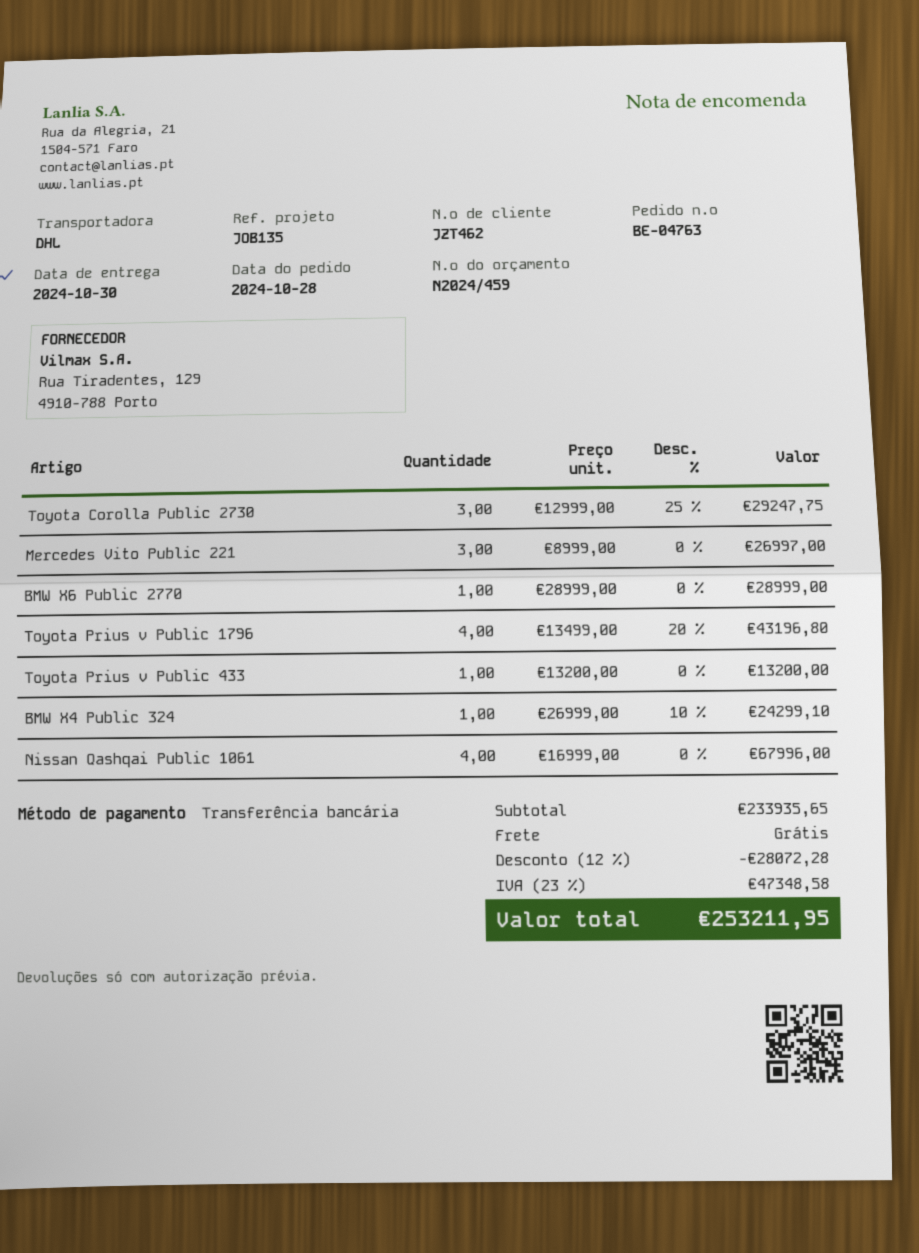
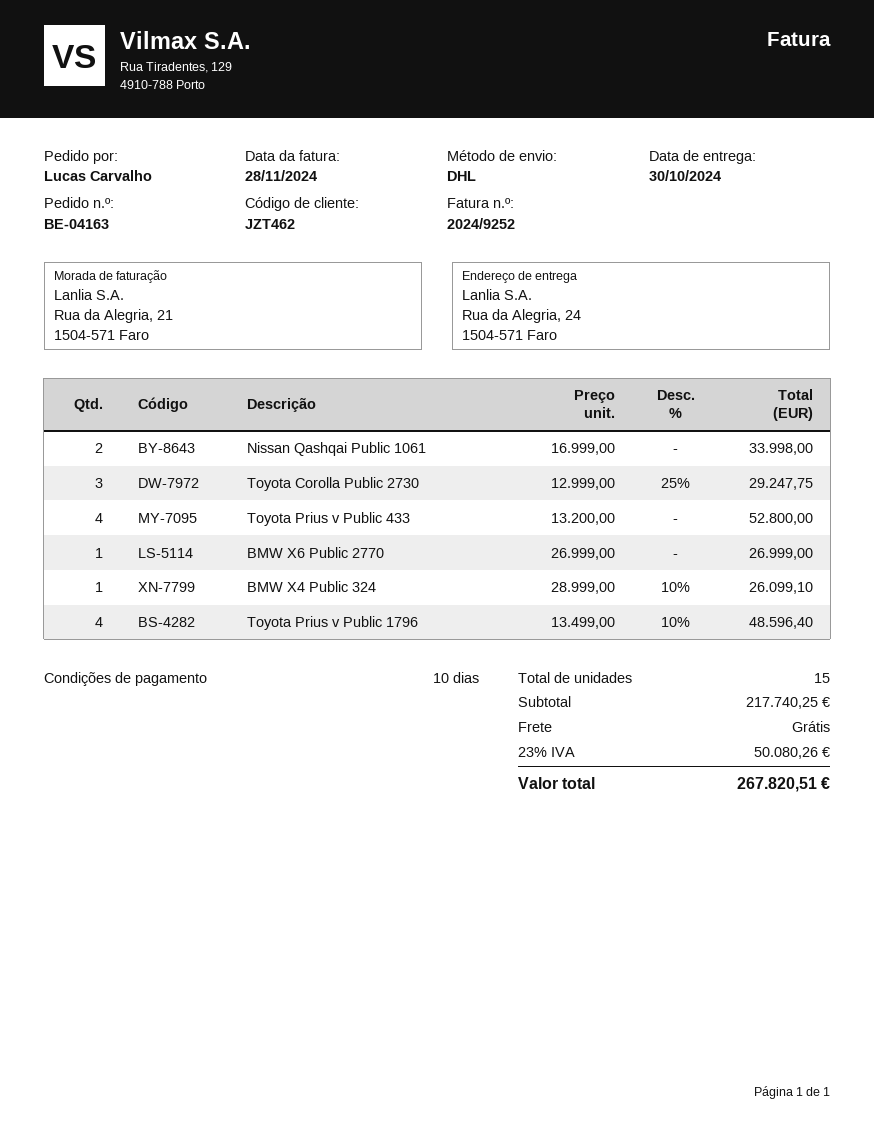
order number: BE-04763 -> BE-04163
Mercedes Vito Public 221: 3 x 8999.00 = 26997.00 -> none
BMW X6 Public 2770: 1 x 28999.00 = 28999.00 -> 1 x 26999.00 = 26999.00
Toyota Prius v Public 1796: 4 x 13499.00 - 20% = 43196.80 -> 4 x 13499.00 - 10% = 48596.40
Toyota Prius v Public 433: 1 x 13200.00 = 13200.00 -> 4 x 13200.00 = 52800.00
BMW X4 Public 324: 1 x 26999.00 - 10% = 24299.10 -> 1 x 28999.00 - 10% = 26099.10
Nissan Qashqai Public 1061: 4 x 16999.00 = 67996.00 -> 2 x 16999.00 = 33998.00
subtotal: 233935.65 -> 217740.25
discount: 12% = 28072.28 -> none
tax: 23% = 47348.58 -> 23% = 50080.26
total: 253211.95 -> 267820.51

